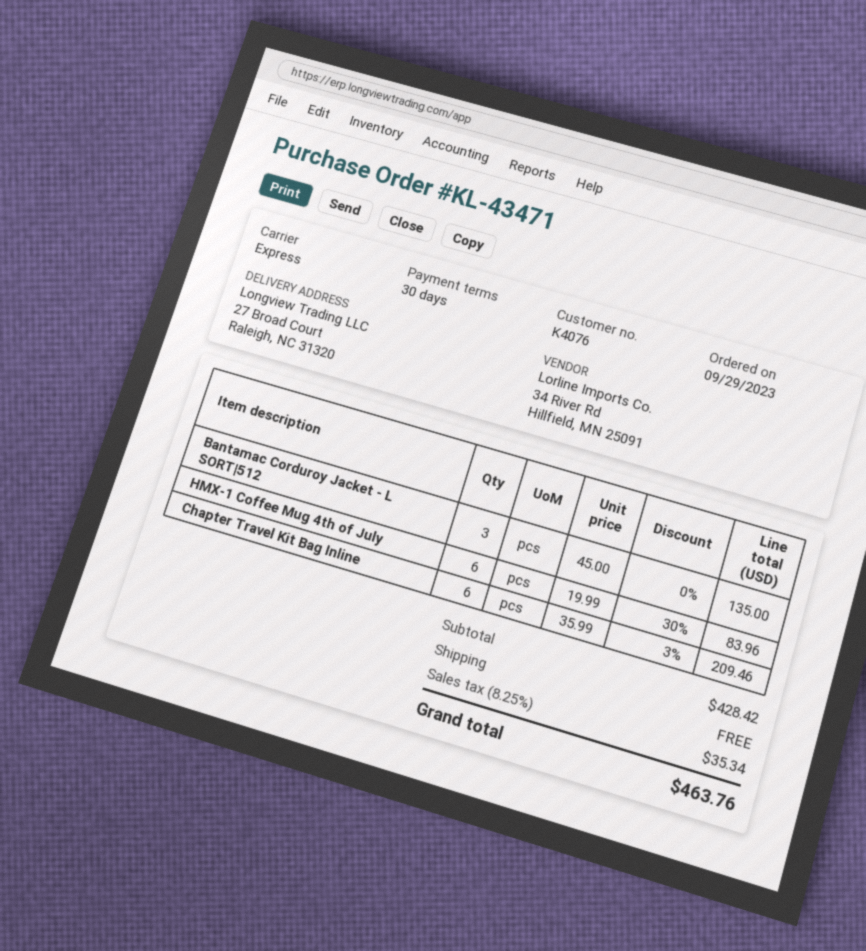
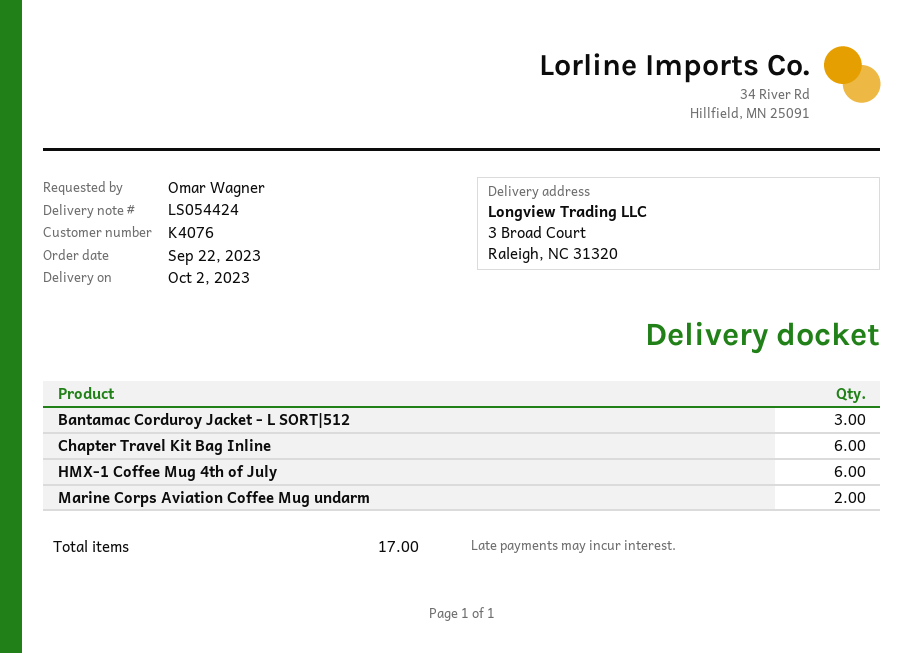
order date: 2023-09-29 -> 2023-09-22
ship to: 27 Broad Court, Raleigh, NC 31320 -> 3 Broad Court, Raleigh, NC 31320
Marine Corps Aviation Coffee Mug undarm: none -> 2

